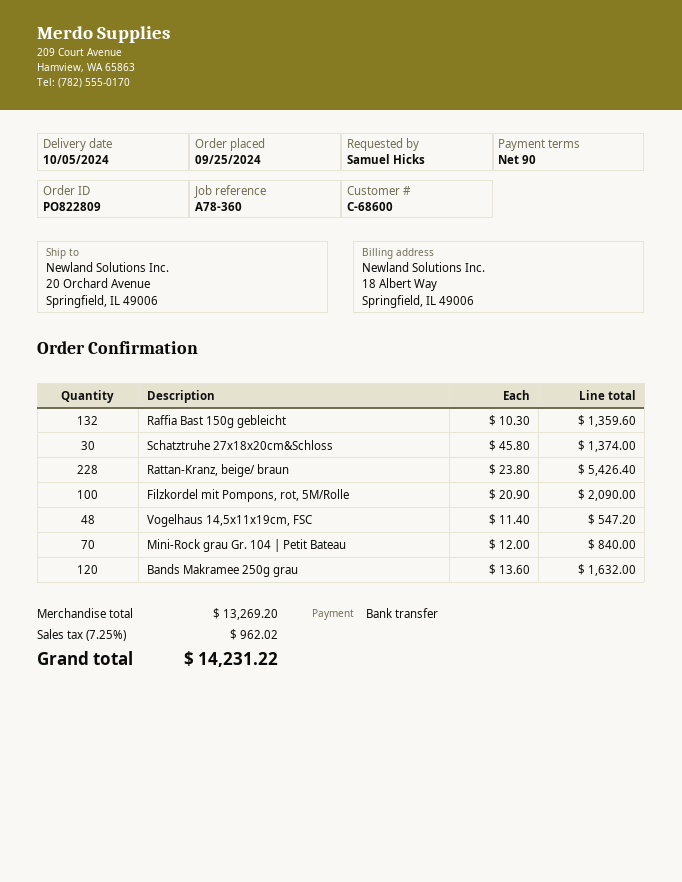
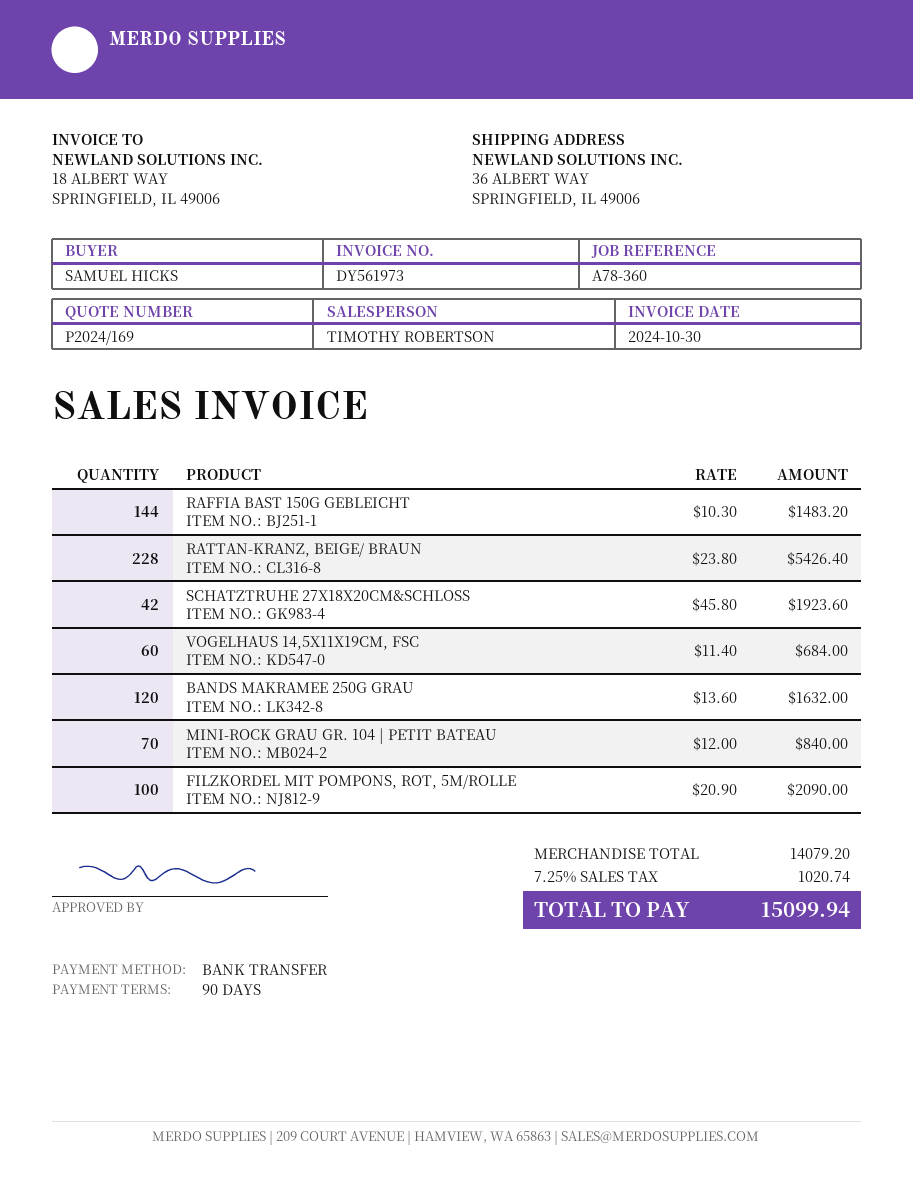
ship to: 20 Orchard Avenue, Springfield, IL 49006 -> 36 ALBERT WAY, SPRINGFIELD, IL 49006
Raffia Bast 150g gebleicht: 132 x 10.30 = 1359.60 -> 144 x 10.30 = 1483.20
Schatztruhe 27x18x20cm&Schloss: 30 x 45.80 = 1374.00 -> 42 x 45.80 = 1923.60
Vogelhaus 14,5x11x19cm, FSC: 48 x 11.40 = 547.20 -> 60 x 11.40 = 684.00
subtotal: 13269.20 -> 14079.20
tax: 7.25% = 962.02 -> 7.25% = 1020.74
total: 14231.22 -> 15099.94

